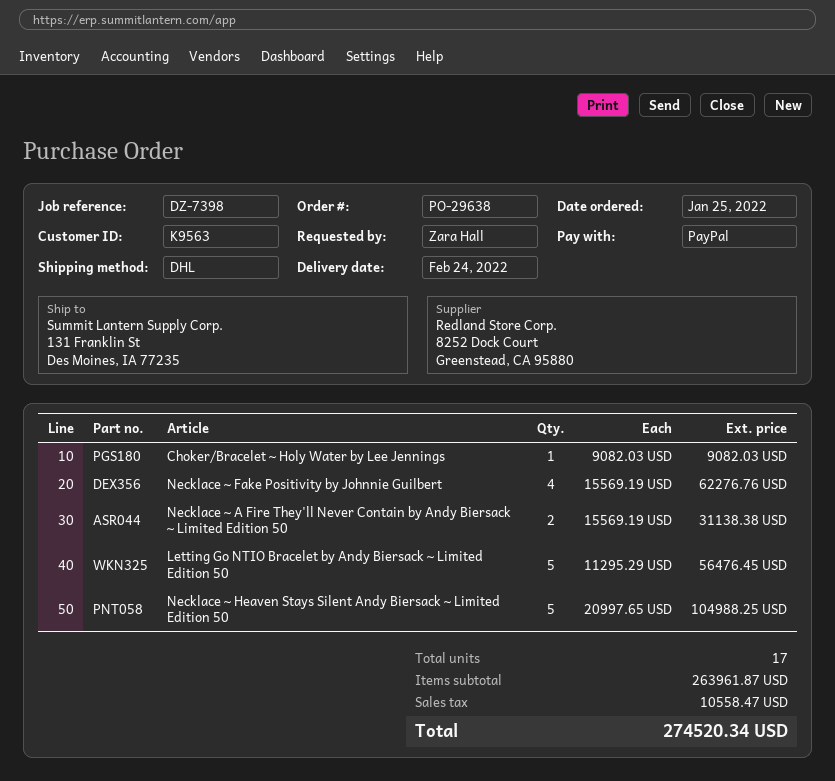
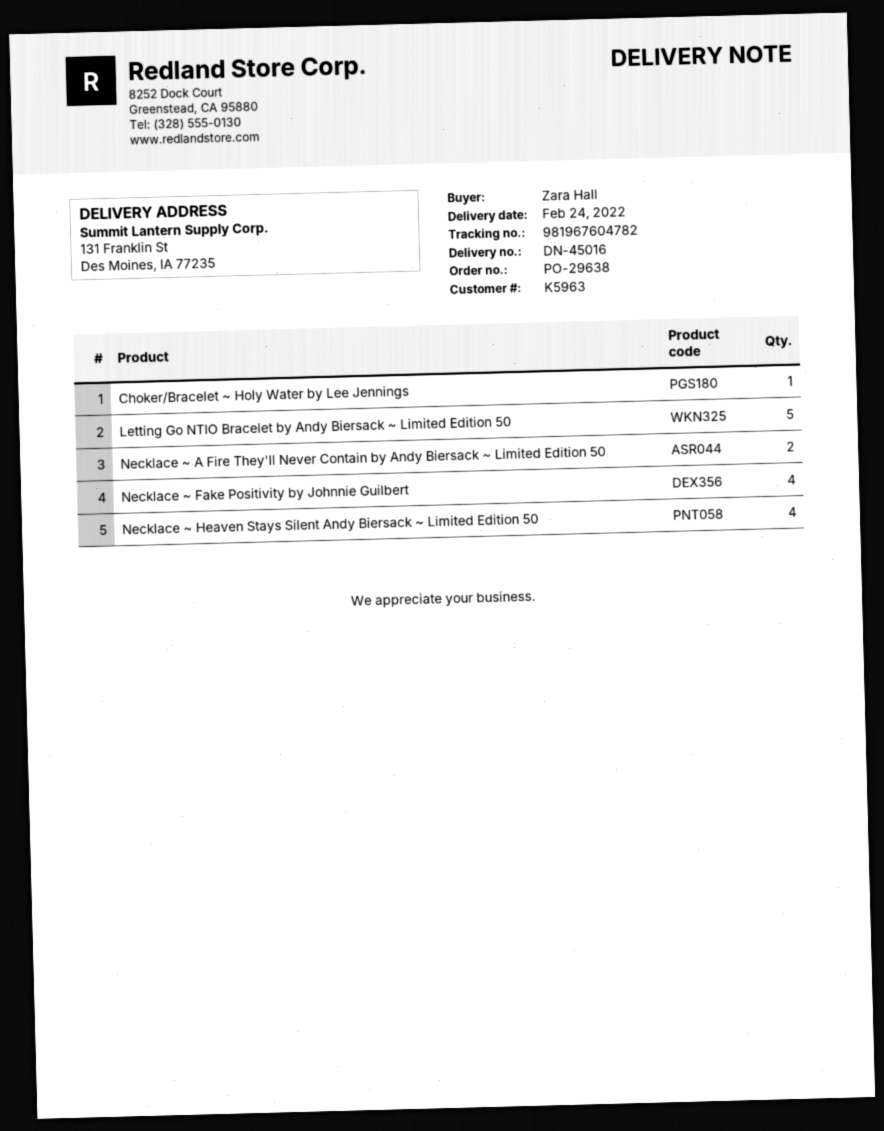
customer number: K9563 -> K5963
Necklace ~ Heaven Stays Silent Andy Biersack ~ Limited Edition 50: 5 -> 4

